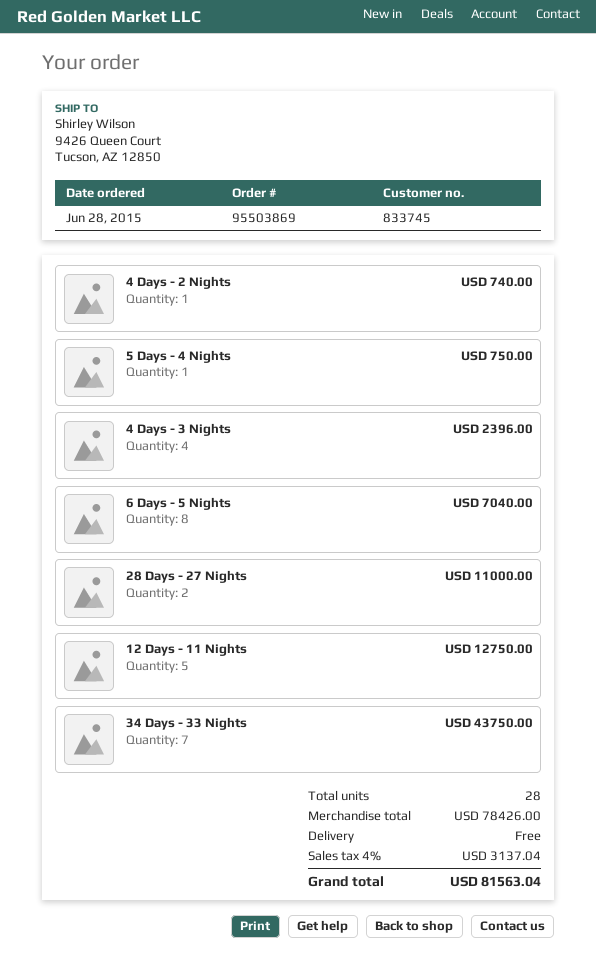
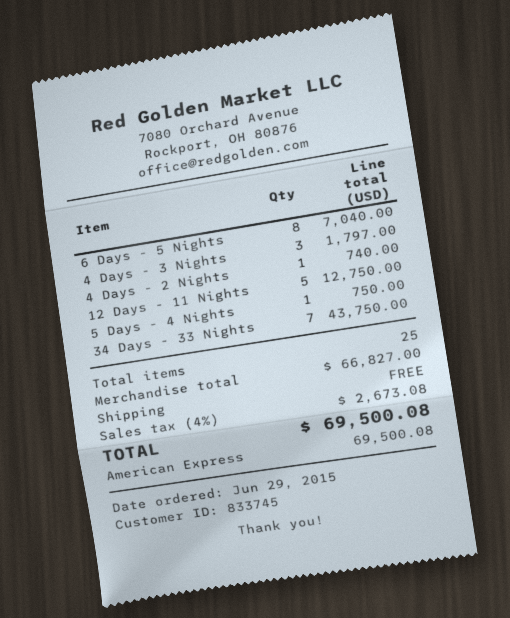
order date: 2015-06-28 -> 2015-06-29
4 Days - 3 Nights: 4 for 2396.00 -> 3 for 1797.00
28 Days - 27 Nights: 2 for 11000.00 -> none
total quantity: 28 -> 25
subtotal: 78426.00 -> 66827.00
tax: 4% = 3137.04 -> 4% = 2673.08
total: 81563.04 -> 69500.08

